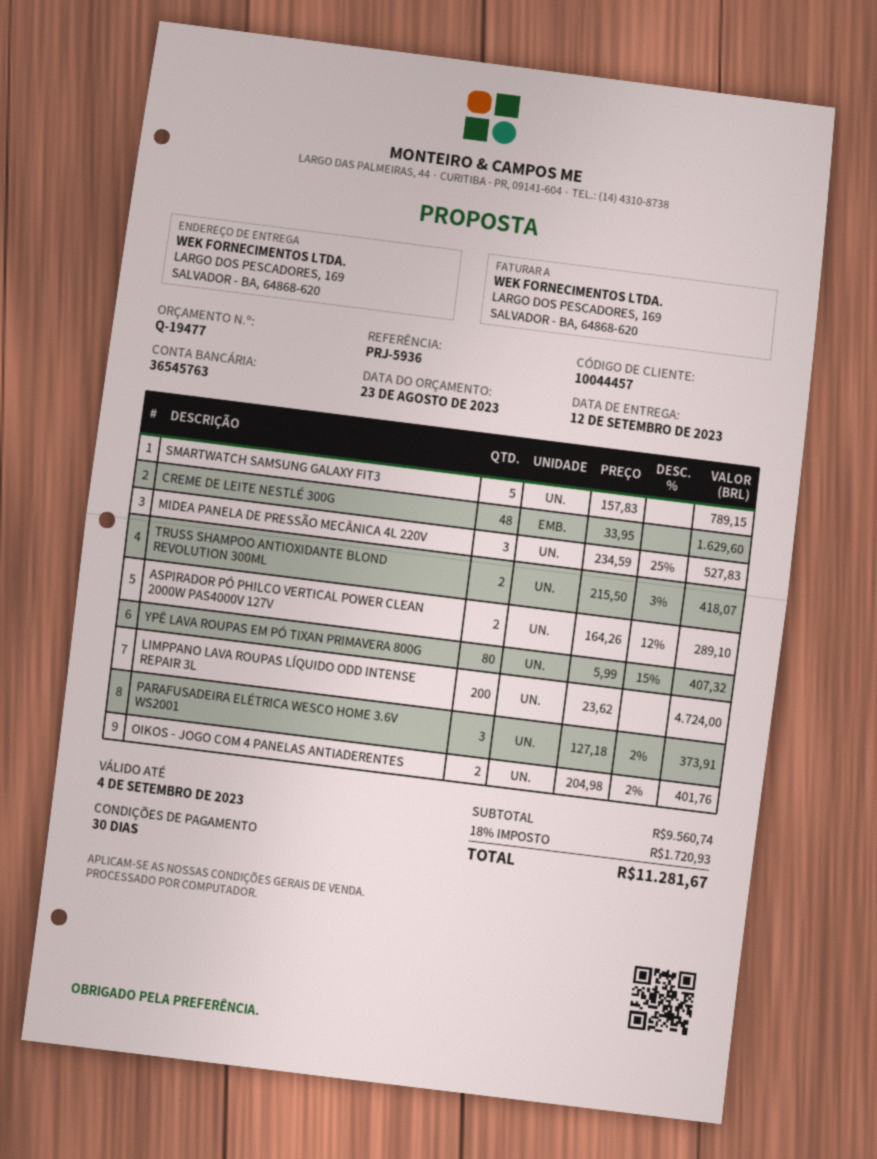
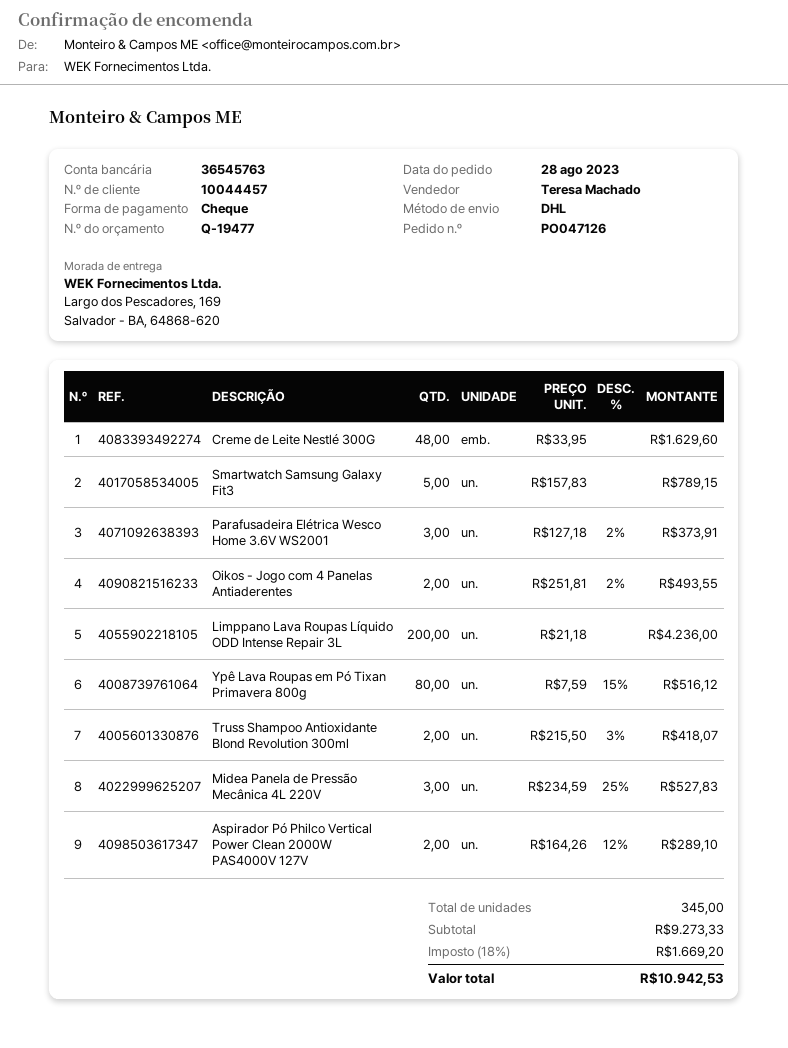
YPÊ LAVA ROUPAS EM PÓ TIXAN PRIMAVERA 800G: 80 x 5.99 - 15% = 407.32 -> 80 x 7.59 - 15% = 516.12
LIMPPANO LAVA ROUPAS LÍQUIDO ODD INTENSE REPAIR 3L: 200 x 23.62 = 4724.00 -> 200 x 21.18 = 4236.00
OIKOS - JOGO COM 4 PANELAS ANTIADERENTES: 2 x 204.98 - 2% = 401.76 -> 2 x 251.81 - 2% = 493.55
subtotal: 9560.74 -> 9273.33
tax: 18% = 1720.93 -> 18% = 1669.20
total: 11281.67 -> 10942.53

